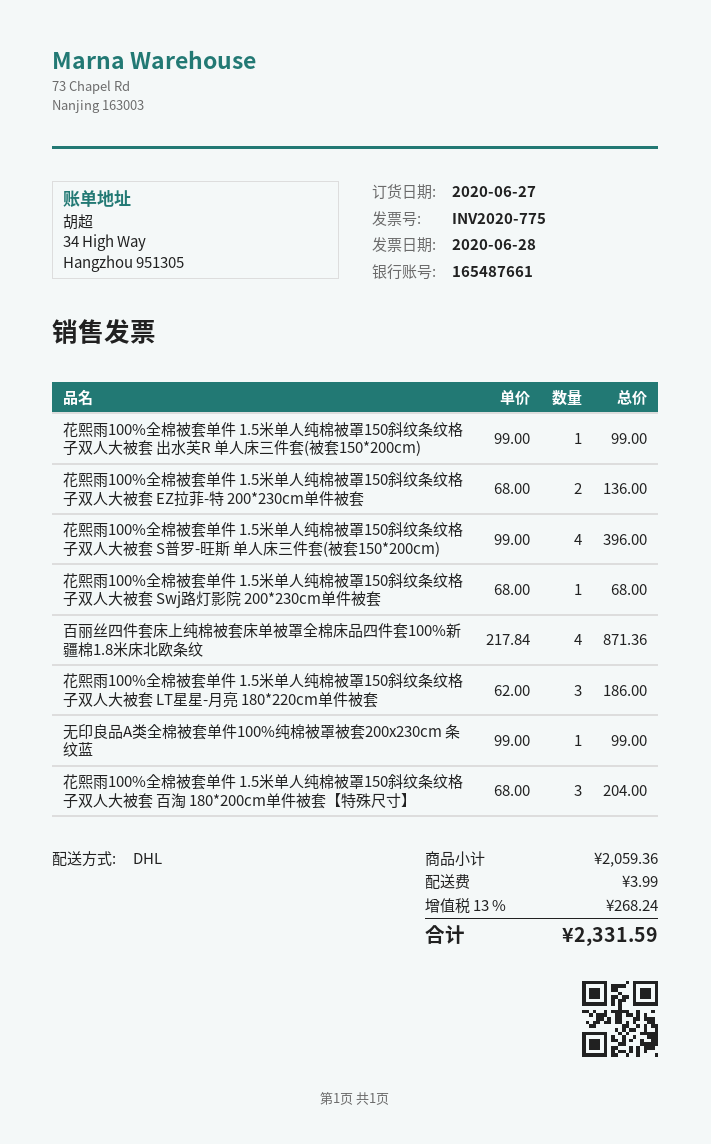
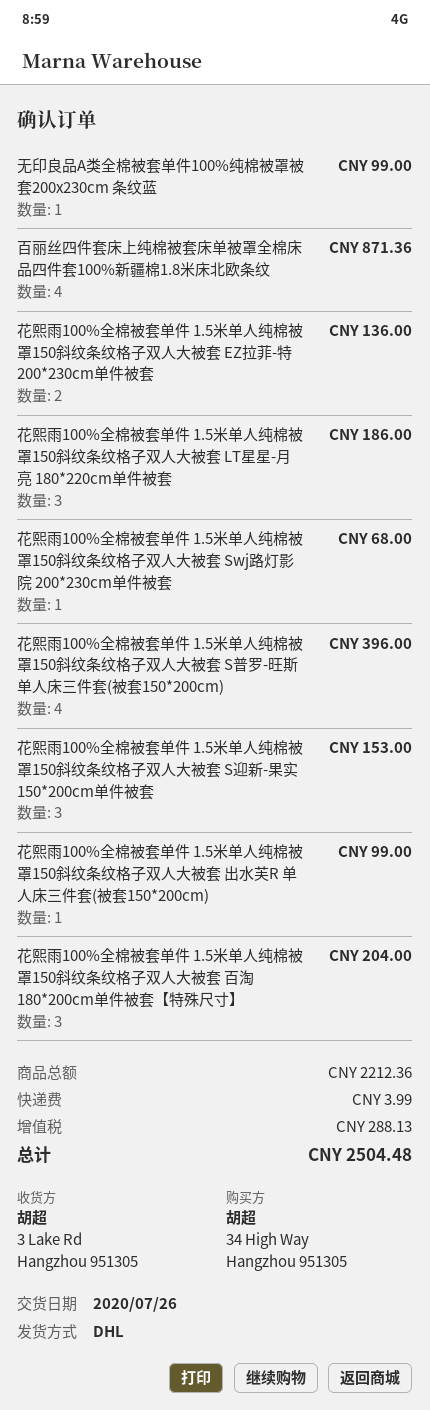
花熙雨100%全棉被套单件 1.5米单人纯棉被罩150斜纹条纹格子双人大被套 S迎新-果实 150*200cm单件被套: none -> 3 for 153.00
subtotal: 2059.36 -> 2212.36
tax: 268.24 -> 288.13
total: 2331.59 -> 2504.48

